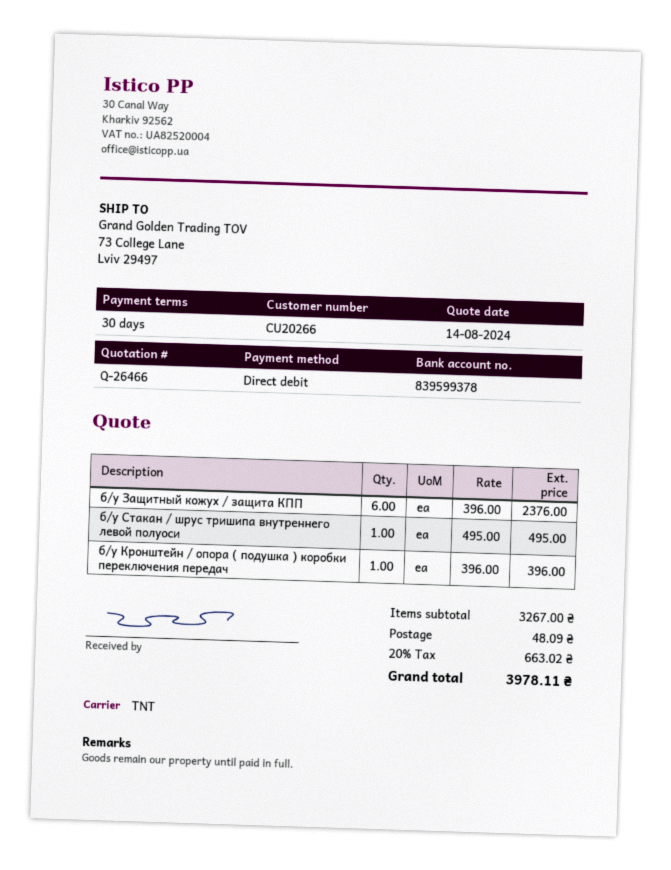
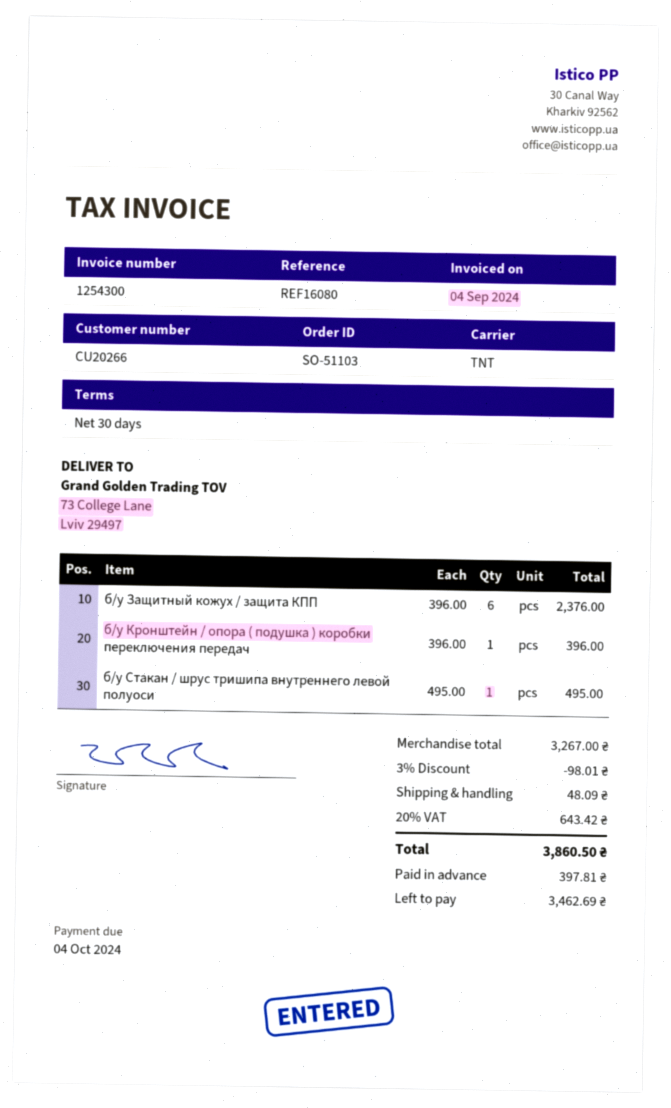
discount: none -> 3% = 98.01
tax: 20% = 663.02 -> 20% = 643.42
total: 3978.11 -> 3860.50

